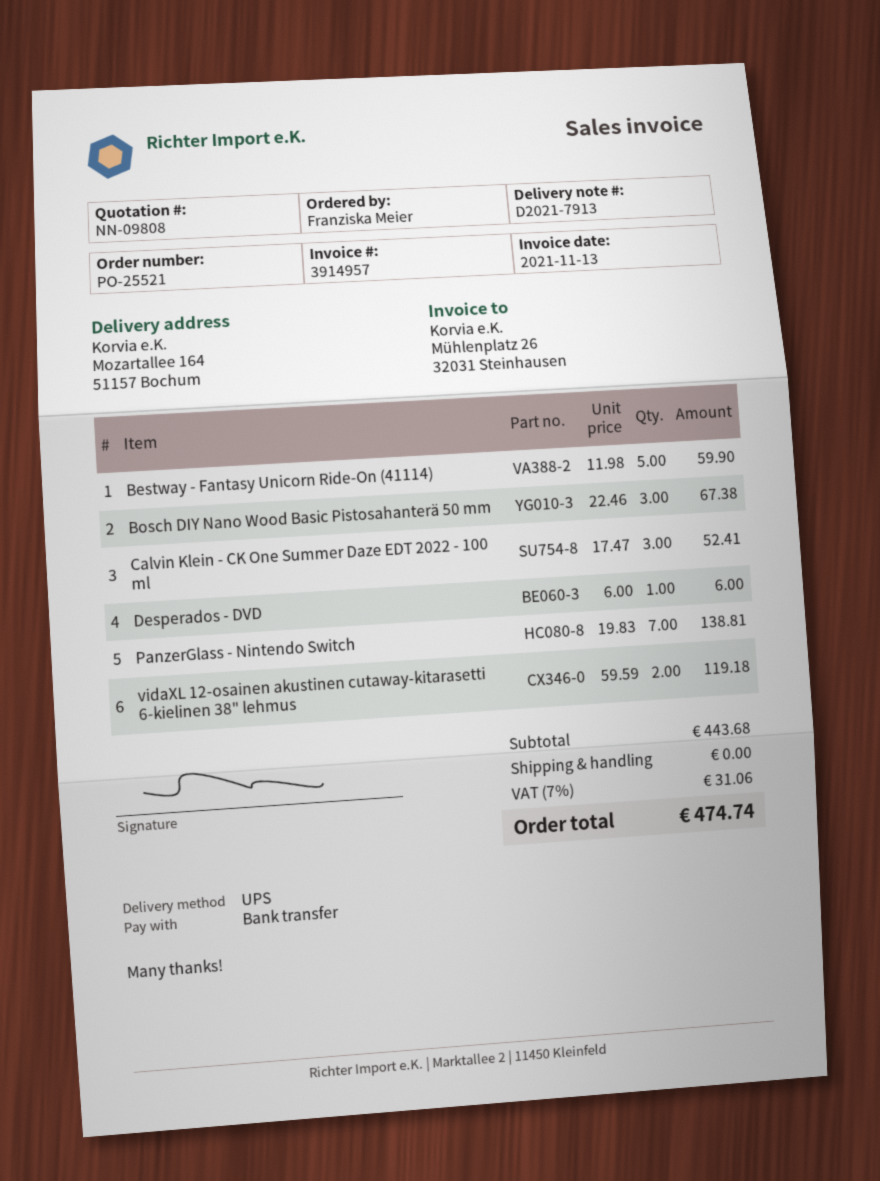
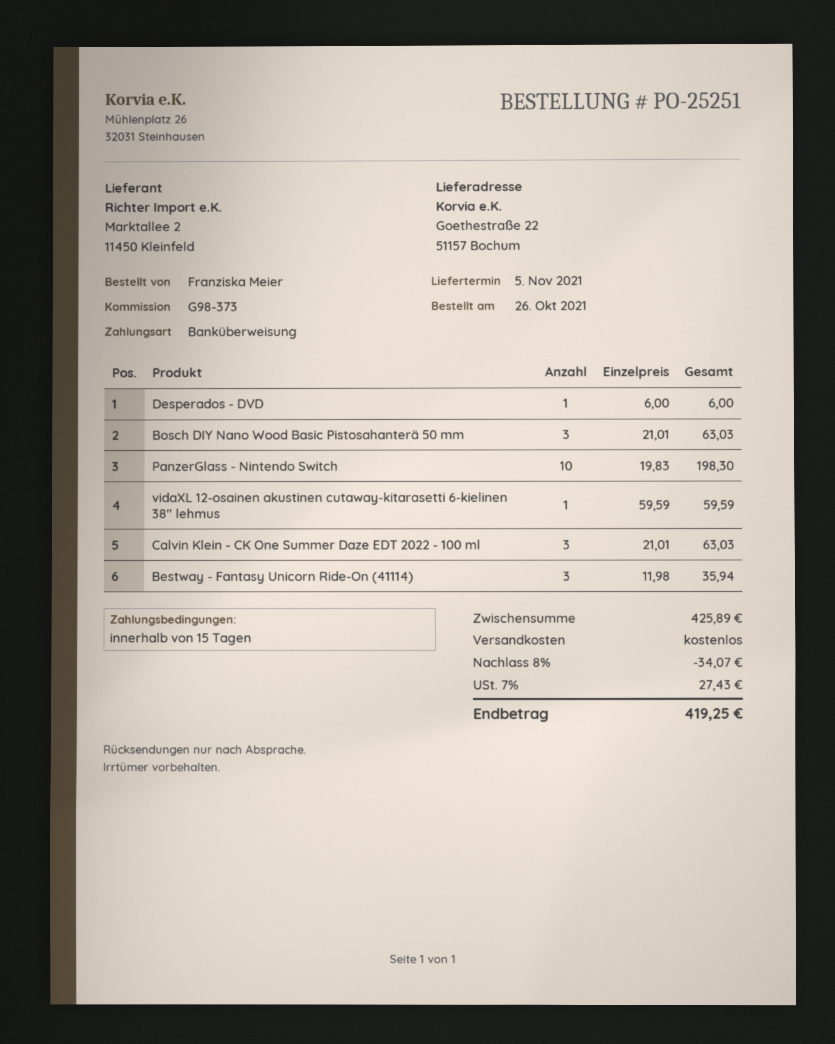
order number: PO-25521 -> PO-25251
ship to: Mozartallee 164, 51157 Bochum -> Goethestraße 22, 51157 Bochum
Bestway - Fantasy Unicorn Ride-On (41114): 5 x 11.98 = 59.90 -> 3 x 11.98 = 35.94
Bosch DIY Nano Wood Basic Pistosahanterä 50 mm: 3 x 22.46 = 67.38 -> 3 x 21.01 = 63.03
Calvin Klein - CK One Summer Daze EDT 2022 - 100 ml: 3 x 17.47 = 52.41 -> 3 x 21.01 = 63.03
PanzerGlass - Nintendo Switch: 7 x 19.83 = 138.81 -> 10 x 19.83 = 198.30
vidaXL 12-osainen akustinen cutaway-kitarasetti 6-kielinen 38" lehmus: 2 x 59.59 = 119.18 -> 1 x 59.59 = 59.59
subtotal: 443.68 -> 425.89
discount: none -> 8% = 34.07
tax: 7% = 31.06 -> 7% = 27.43
total: 474.74 -> 419.25

